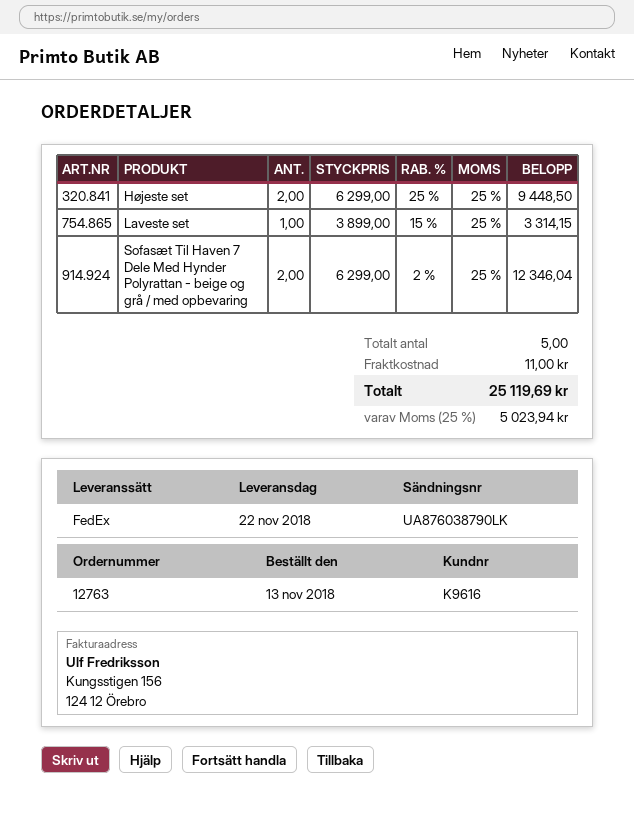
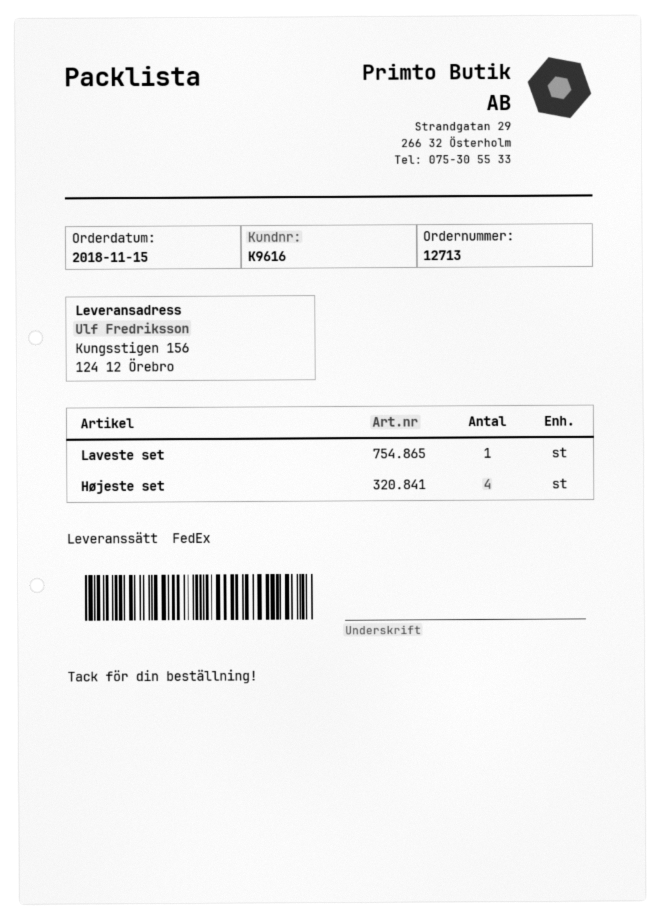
order number: 12763 -> 12713
order date: 2018-11-13 -> 2018-11-15
Højeste set: 2 -> 4
Sofasæt Til Haven 7 Dele Med Hynder Polyrattan - beige og grå / med opbevaring: 2 -> none

